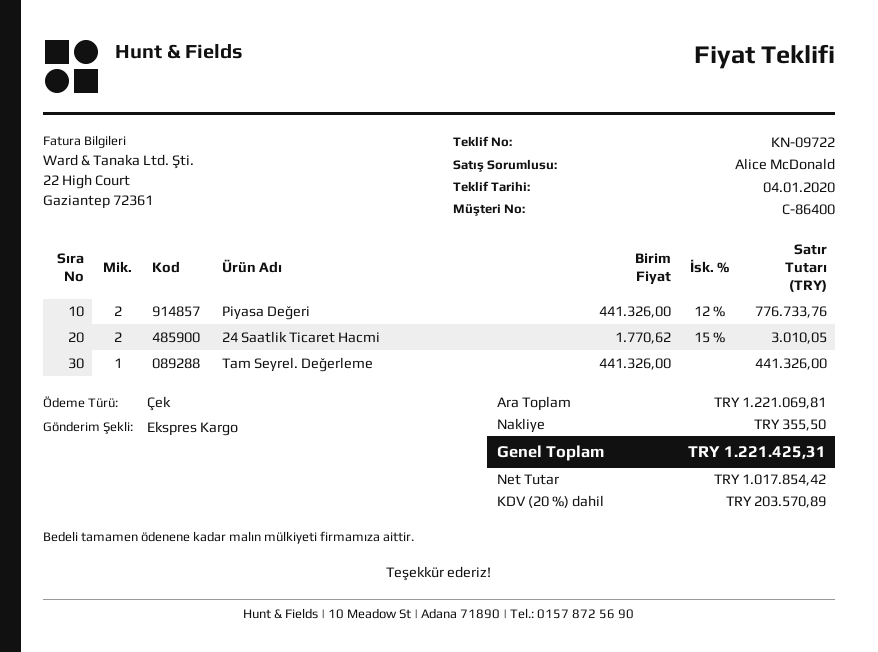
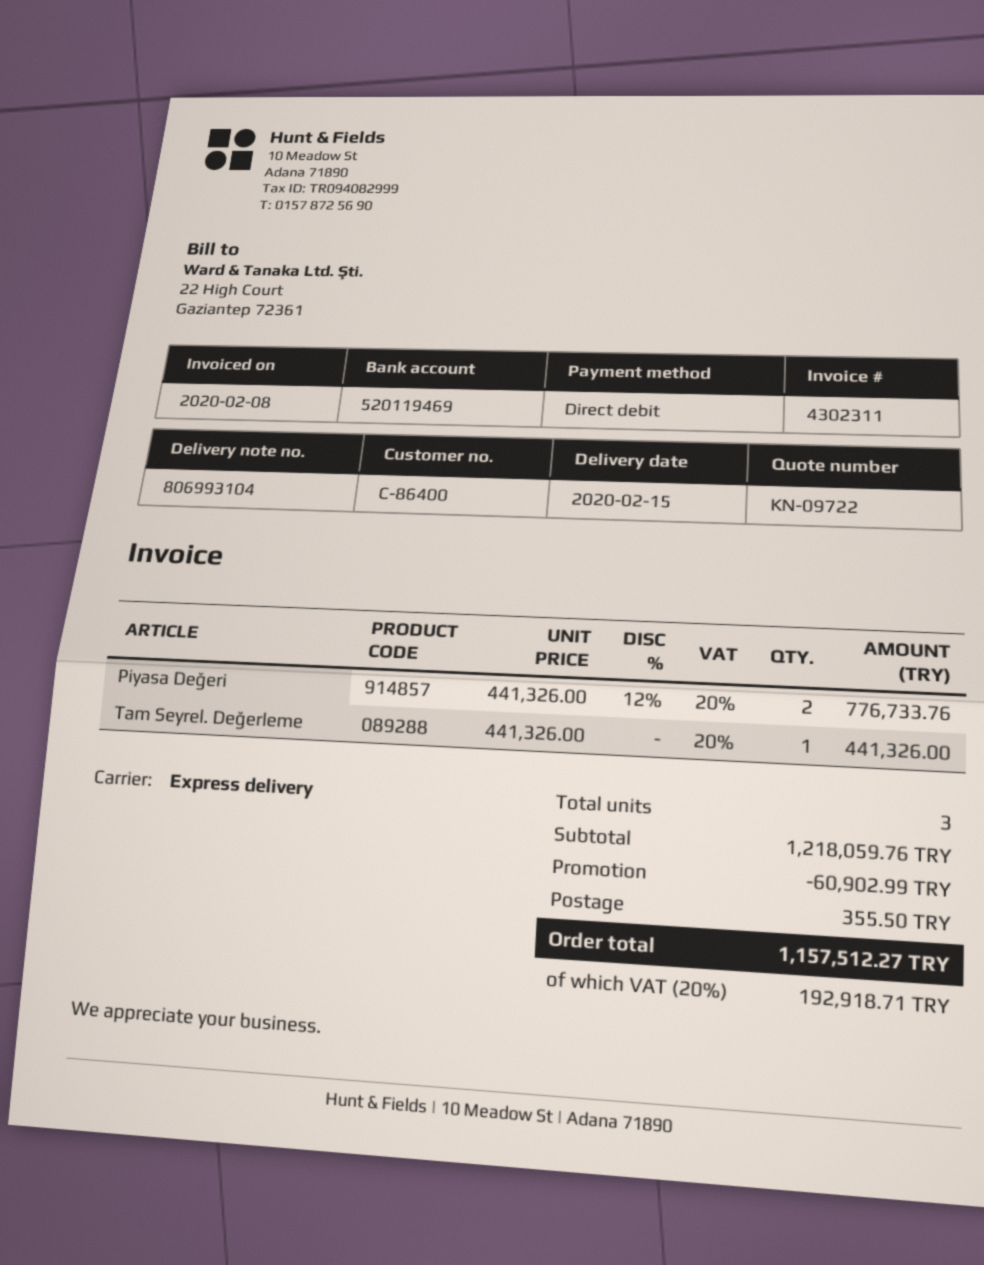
payment method: cheque -> direct debit
24 Saatlik Ticaret Hacmi: 2 x 1770.62 - 15% = 3010.05 -> none
subtotal: 1221069.81 -> 1218059.76
discount: none -> 60902.99
tax: 20% = 203570.89 -> 20% = 192918.71
total: 1221425.31 -> 1157512.27

